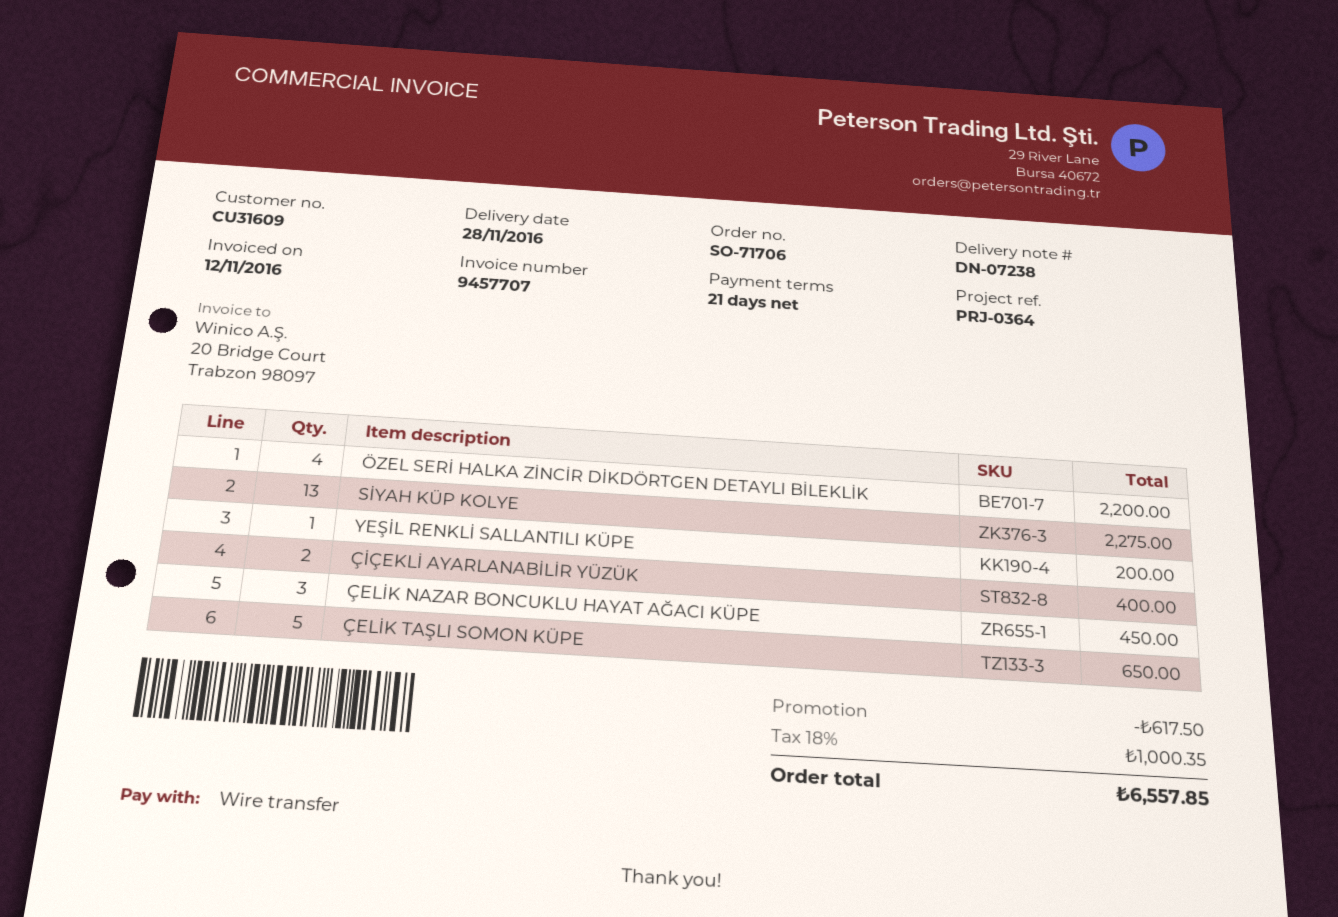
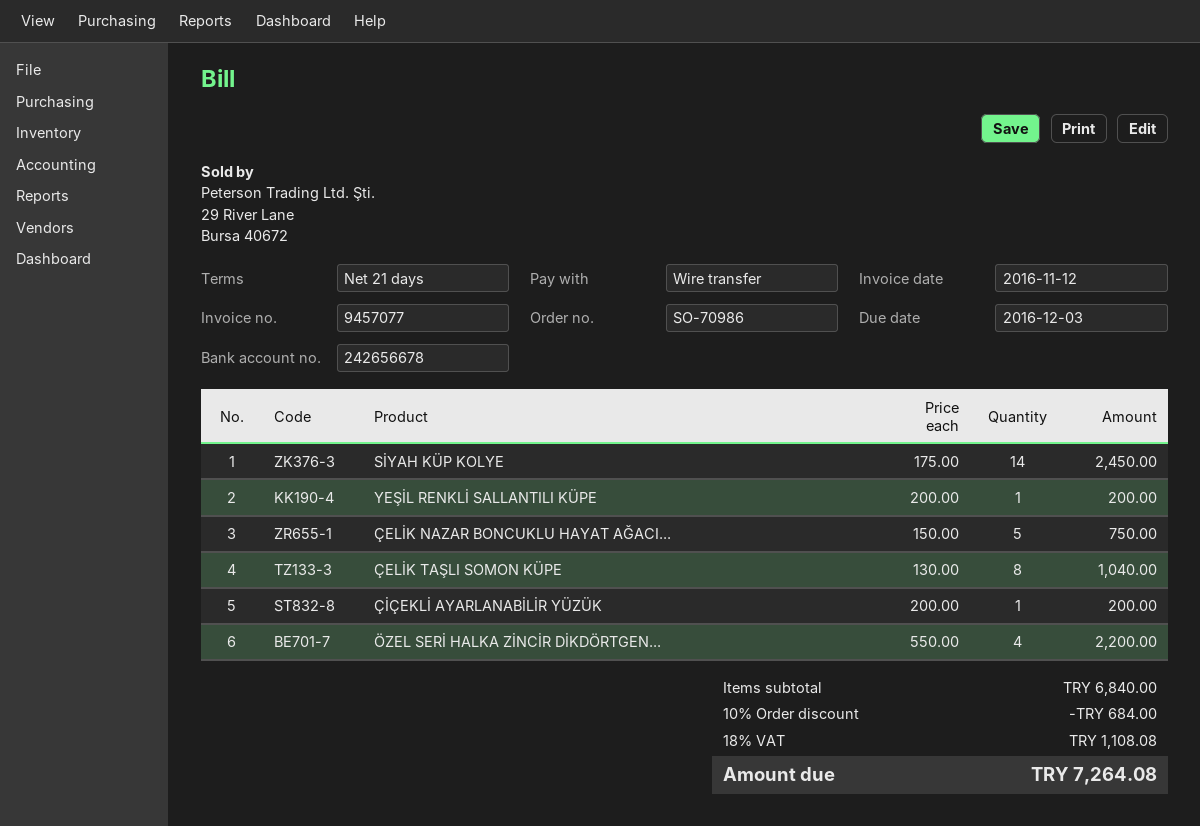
order number: SO-71706 -> SO-70986
invoice number: 9457707 -> 9457077
SİYAH KÜP KOLYE: 13 for 2275.00 -> 14 for 2450.00
ÇİÇEKLİ AYARLANABİLİR YÜZÜK: 2 for 400.00 -> 1 for 200.00
ÇELİK NAZAR BONCUKLU HAYAT AĞACI KÜPE: 3 for 450.00 -> 5 for 750.00
ÇELİK TAŞLI SOMON KÜPE: 5 for 650.00 -> 8 for 1040.00
discount: 617.50 -> 684.00
tax: 18% = 1000.35 -> 18% = 1108.08
total: 6557.85 -> 7264.08

